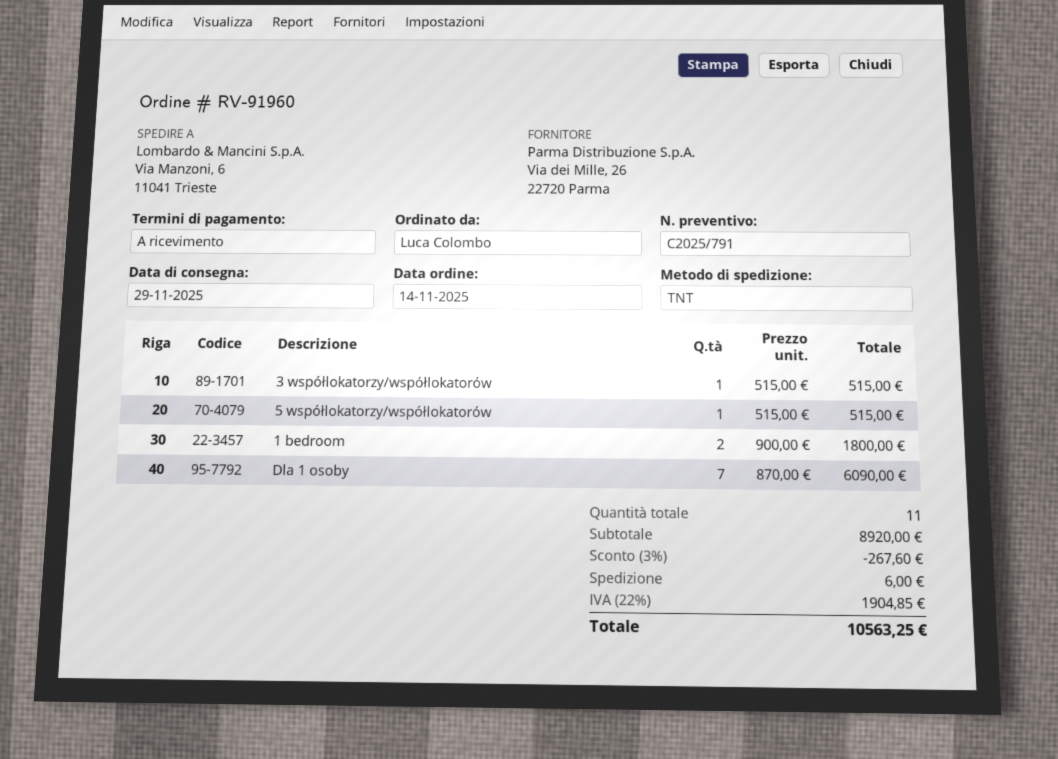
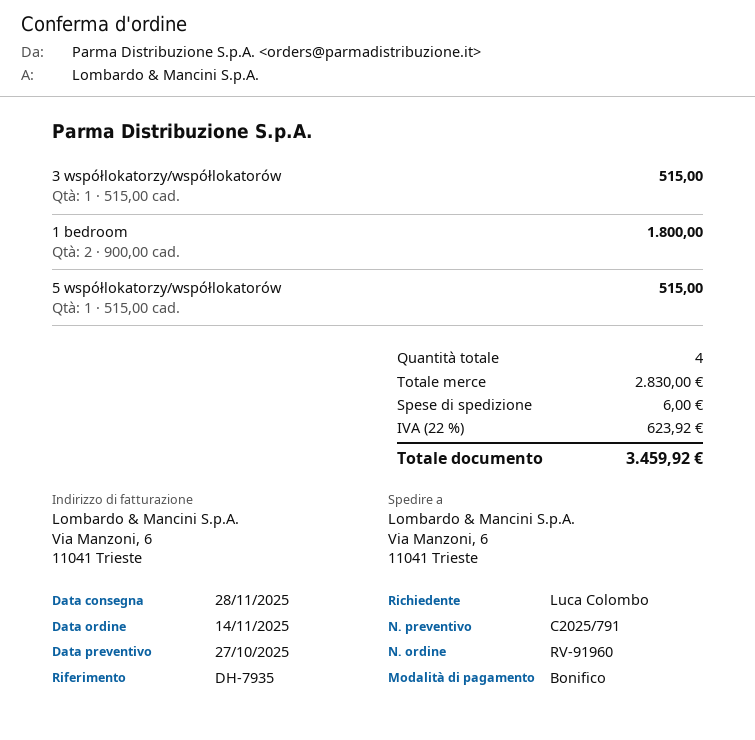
delivery date: 2025-11-29 -> 2025-11-28
Dla 1 osoby: 7 x 870.00 = 6090.00 -> none
total quantity: 11 -> 4
subtotal: 8920.00 -> 2830.00
discount: 3% = 267.60 -> none
tax: 22% = 1904.85 -> 22% = 623.92
total: 10563.25 -> 3459.92

